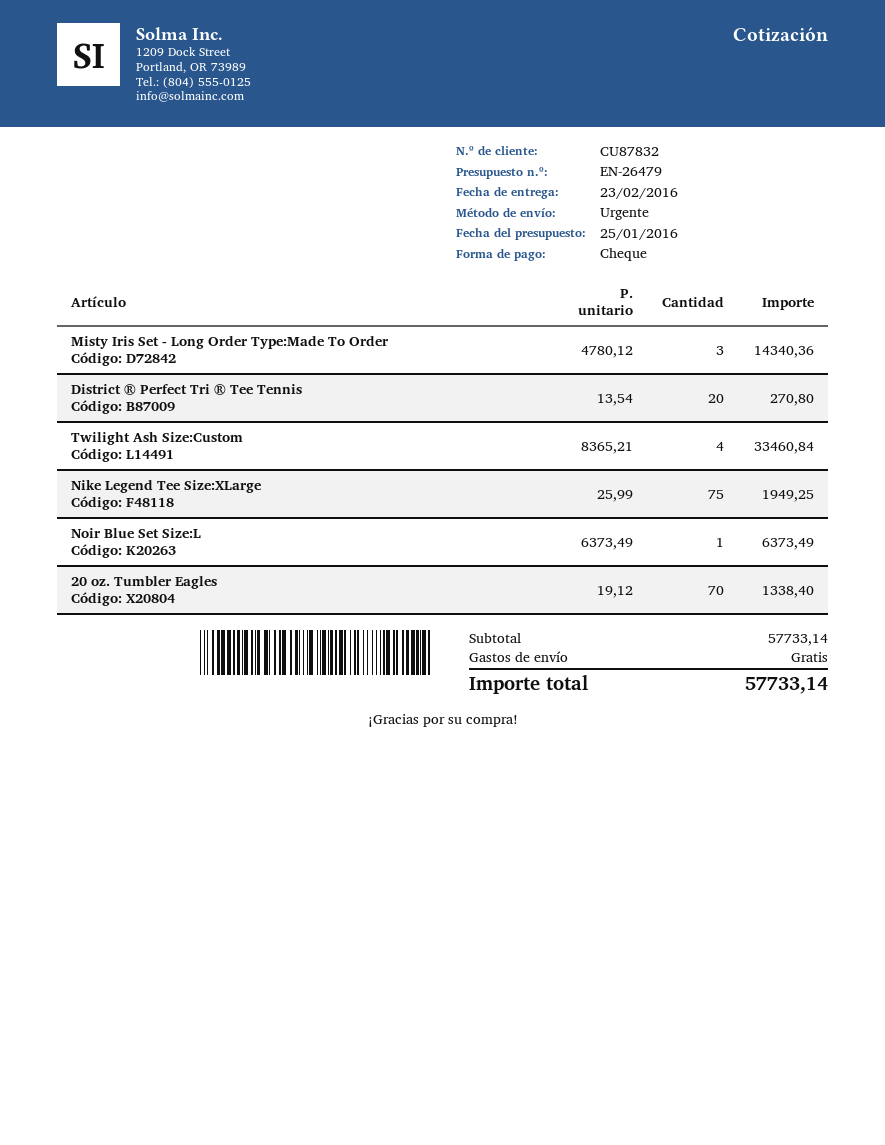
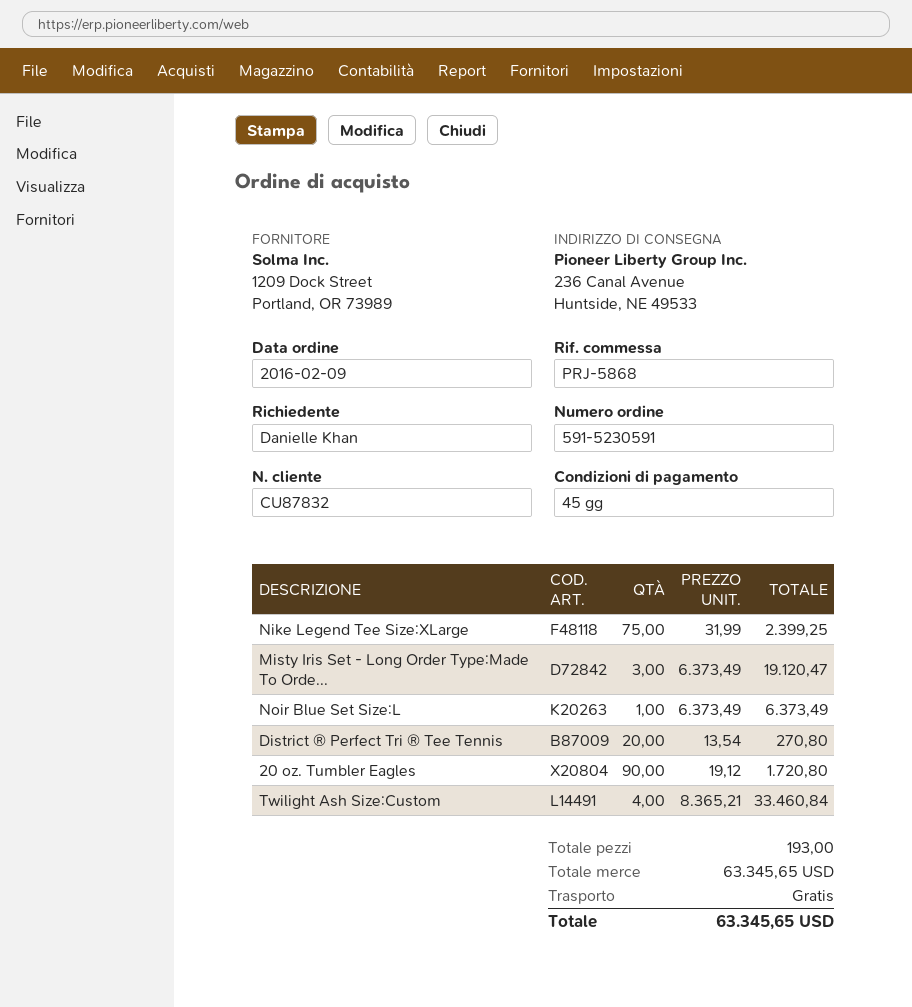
Misty Iris Set - Long Order Type:Made To Order: 3 x 4780.12 = 14340.36 -> 3 x 6373.49 = 19120.47
Nike Legend Tee Size:XLarge: 75 x 25.99 = 1949.25 -> 75 x 31.99 = 2399.25
20 oz. Tumbler Eagles: 70 x 19.12 = 1338.40 -> 90 x 19.12 = 1720.80
subtotal: 57733.14 -> 63345.65
total: 57733.14 -> 63345.65

